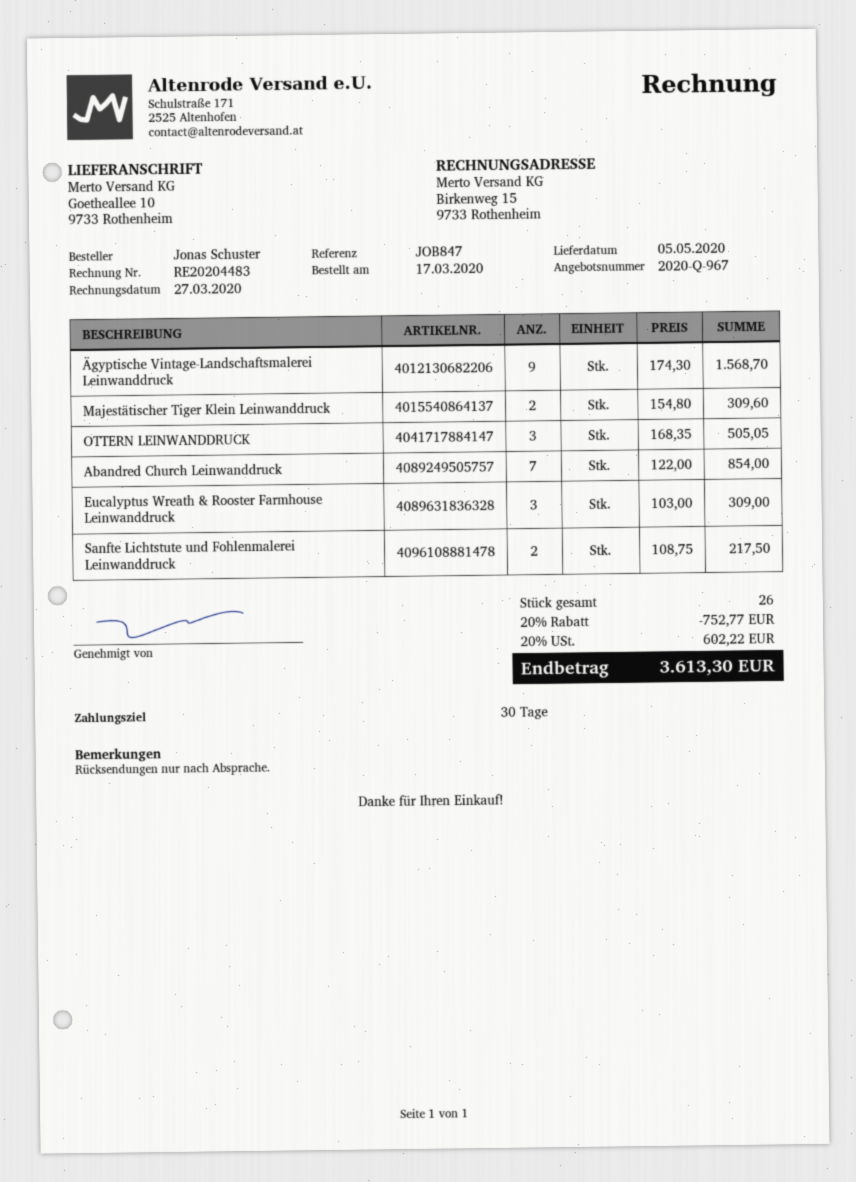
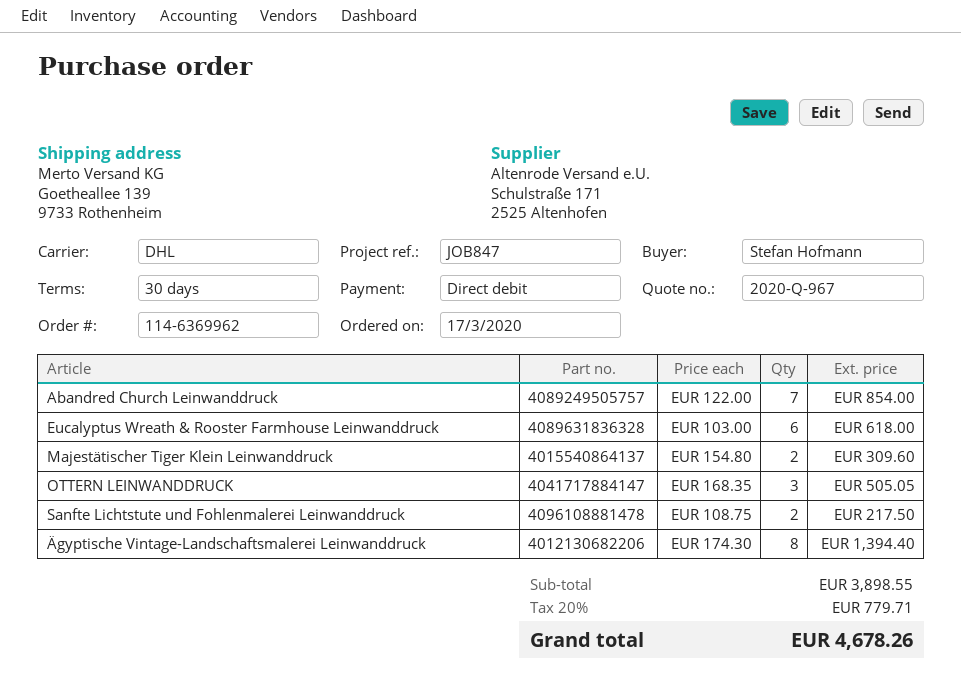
ordered by: Jonas Schuster -> Stefan Hofmann
ship to: Goetheallee 10, 9733 Rothenheim -> Goetheallee 139, 9733 Rothenheim
Ägyptische Vintage-Landschaftsmalerei Leinwanddruck: 9 x 174.30 = 1568.70 -> 8 x 174.30 = 1394.40
Eucalyptus Wreath & Rooster Farmhouse Leinwanddruck: 3 x 103.00 = 309.00 -> 6 x 103.00 = 618.00
discount: 20% = 752.77 -> none
tax: 20% = 602.22 -> 20% = 779.71
total: 3613.30 -> 4678.26

